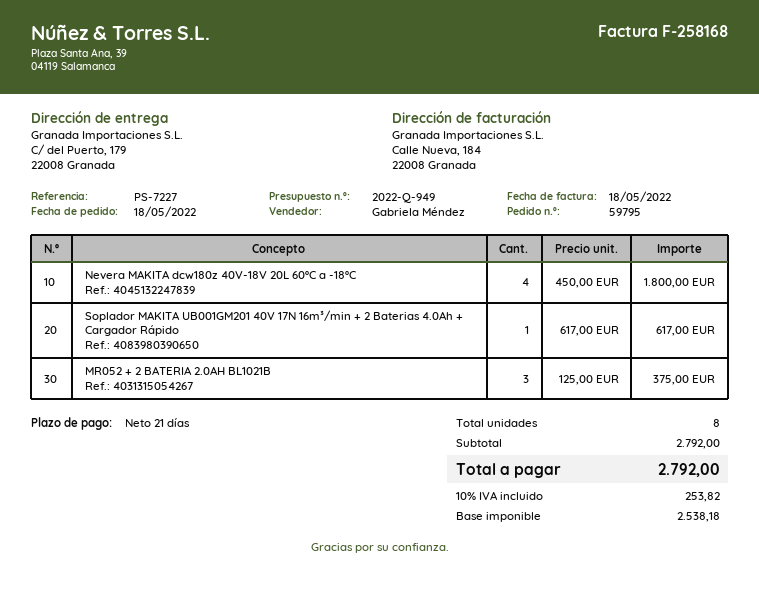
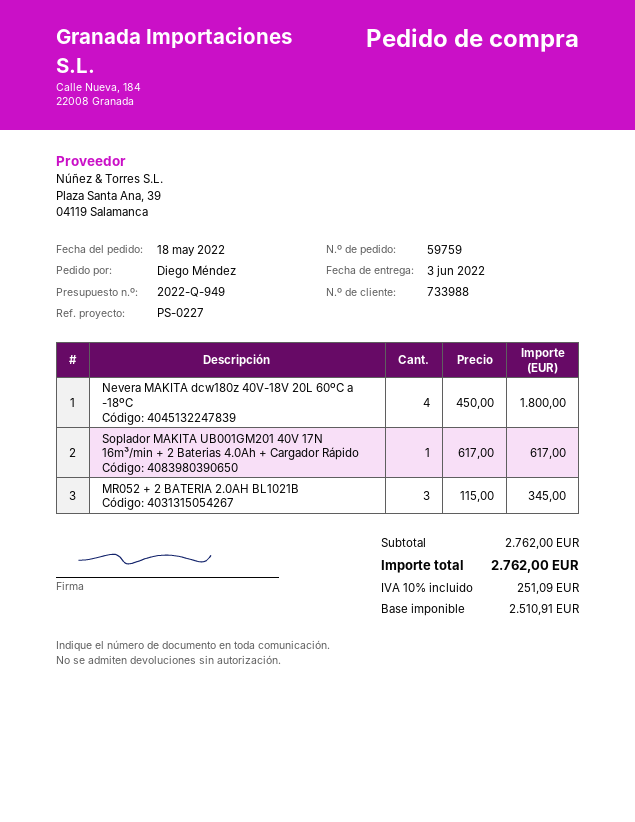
order number: 59795 -> 59759
reference: PS-7227 -> PS-0227
MR052 + 2 BATERIA 2.0AH BL1021B: 3 x 125.00 = 375.00 -> 3 x 115.00 = 345.00
subtotal: 2792.00 -> 2762.00
net: 2538.18 -> 2510.91
tax: 10% = 253.82 -> 10% = 251.09
total: 2792.00 -> 2762.00

